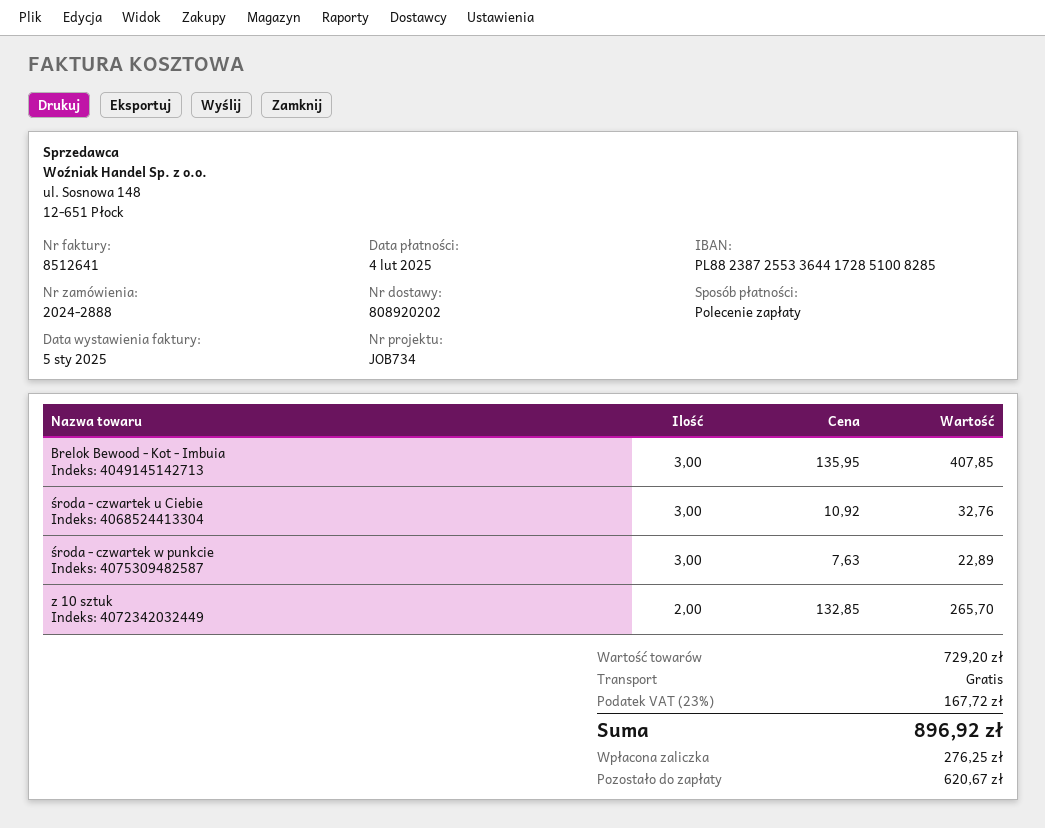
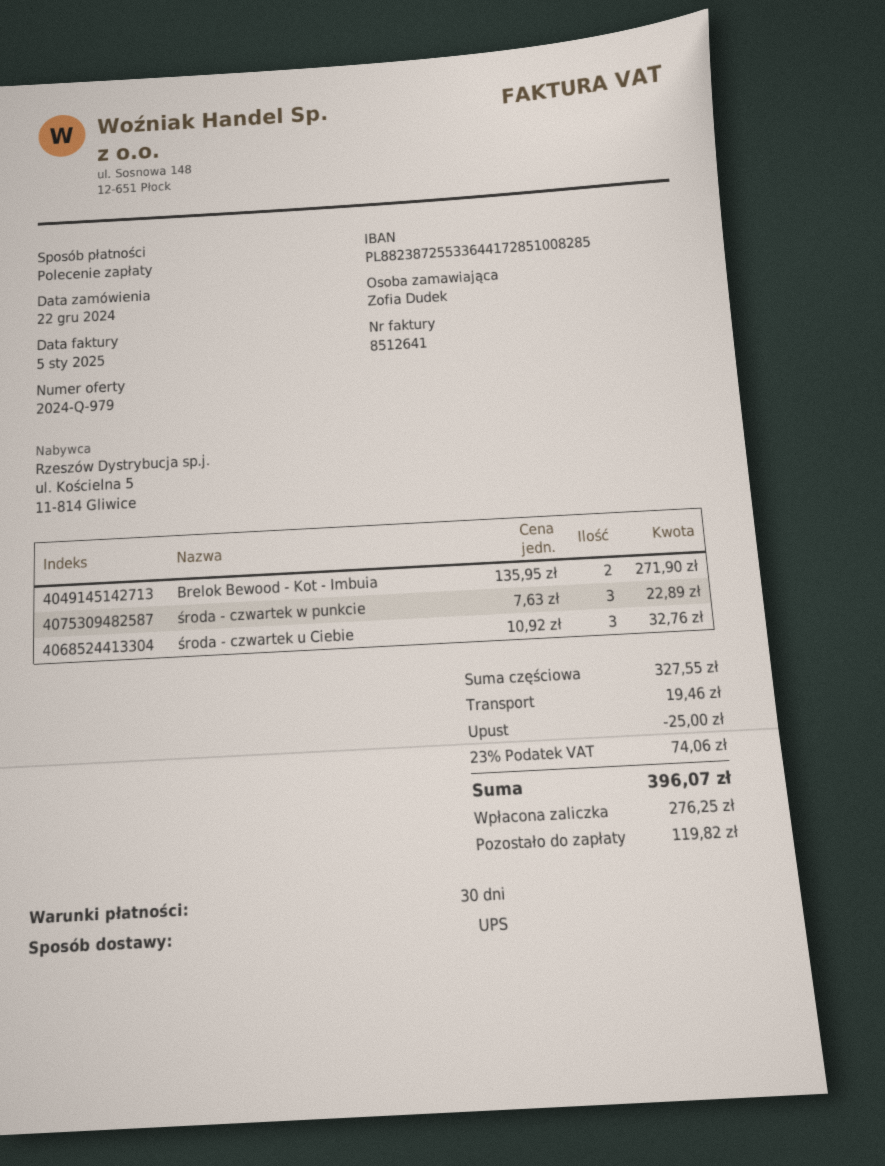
Brelok Bewood - Kot - Imbuia: 3 x 135.95 = 407.85 -> 2 x 135.95 = 271.90
z 10 sztuk: 2 x 132.85 = 265.70 -> none
subtotal: 729.20 -> 327.55
discount: none -> 25.00
shipping: 0.00 -> 19.46
tax: 23% = 167.72 -> 23% = 74.06
total: 896.92 -> 396.07
balance: 620.67 -> 119.82

